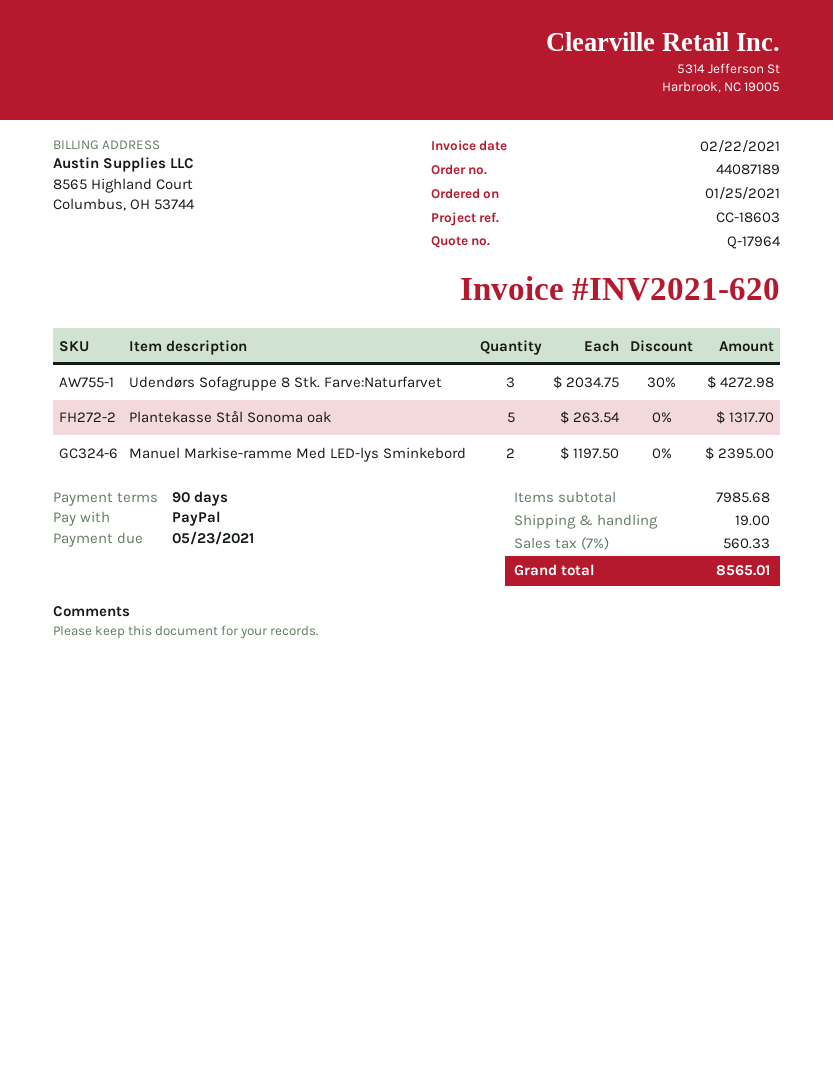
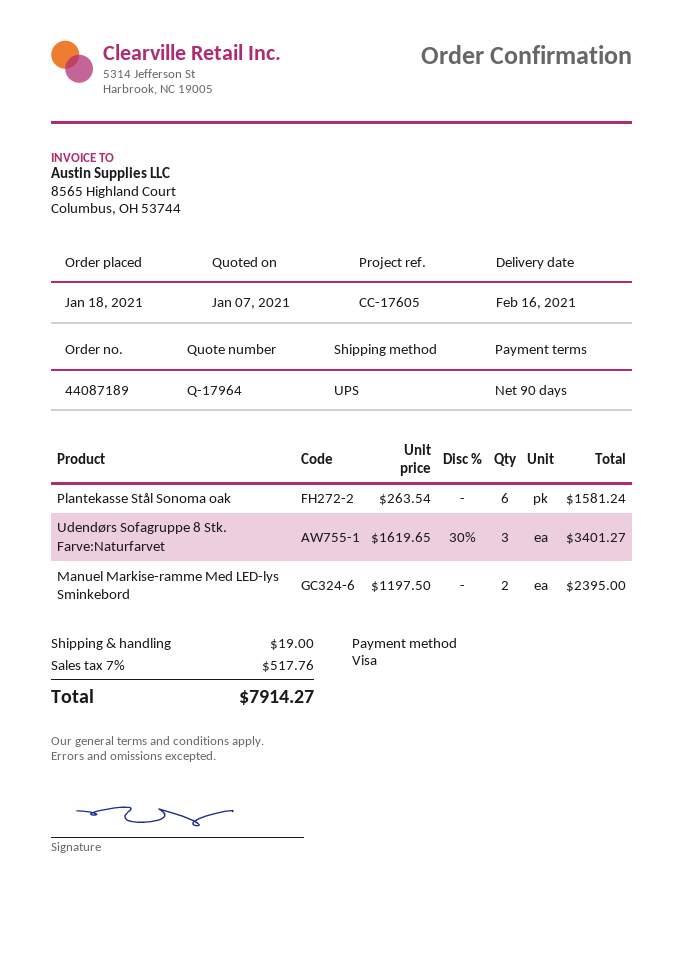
order date: 2021-01-25 -> 2021-01-18
reference: CC-18603 -> CC-17605
payment method: PayPal -> Visa
Udendørs Sofagruppe 8 Stk. Farve:Naturfarvet: 3 x 2034.75 - 30% = 4272.98 -> 3 x 1619.65 - 30% = 3401.27
Plantekasse Stål Sonoma oak: 5 x 263.54 = 1317.70 -> 6 x 263.54 = 1581.24
tax: 7% = 560.33 -> 7% = 517.76
total: 8565.01 -> 7914.27

